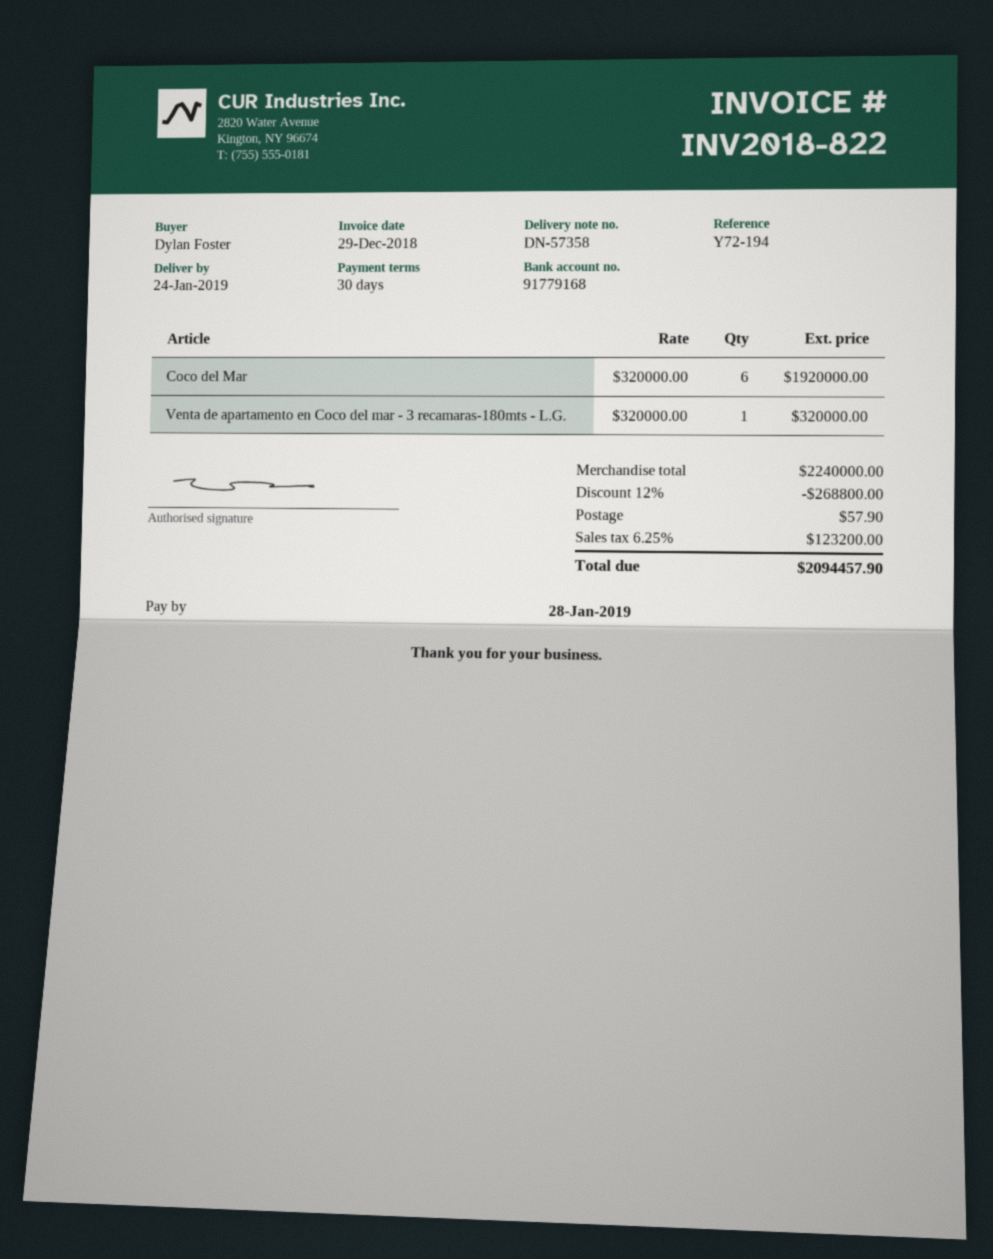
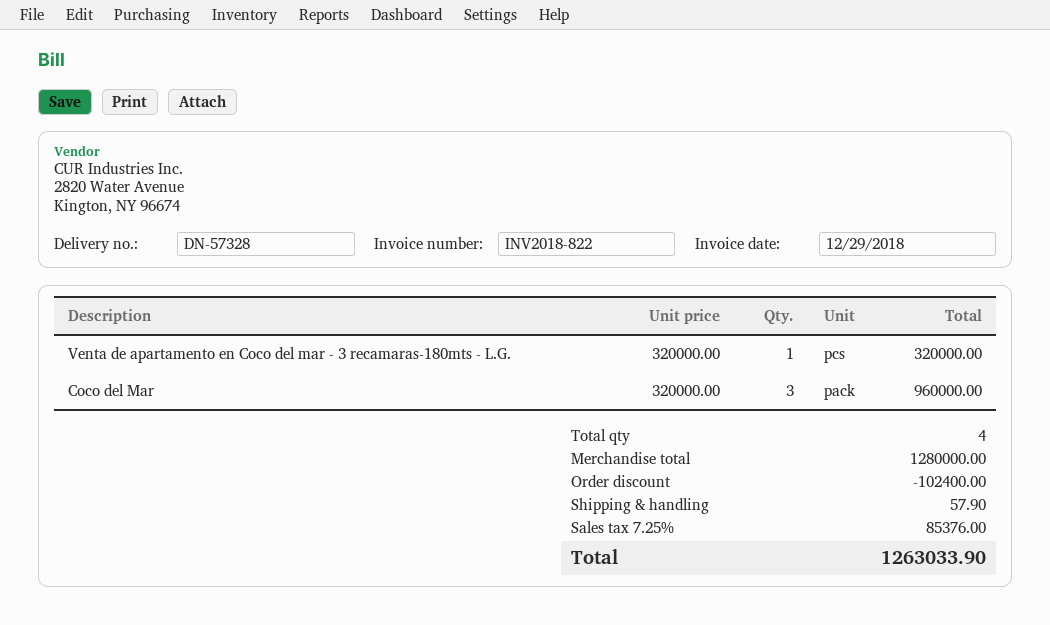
delivery note number: DN-57358 -> DN-57328
Coco del Mar: 6 x 320000.00 = 1920000.00 -> 3 x 320000.00 = 960000.00
subtotal: 2240000.00 -> 1280000.00
discount: 268800.00 -> 102400.00
tax: 6.25% = 123200.00 -> 7.25% = 85376.00
total: 2094457.90 -> 1263033.90

